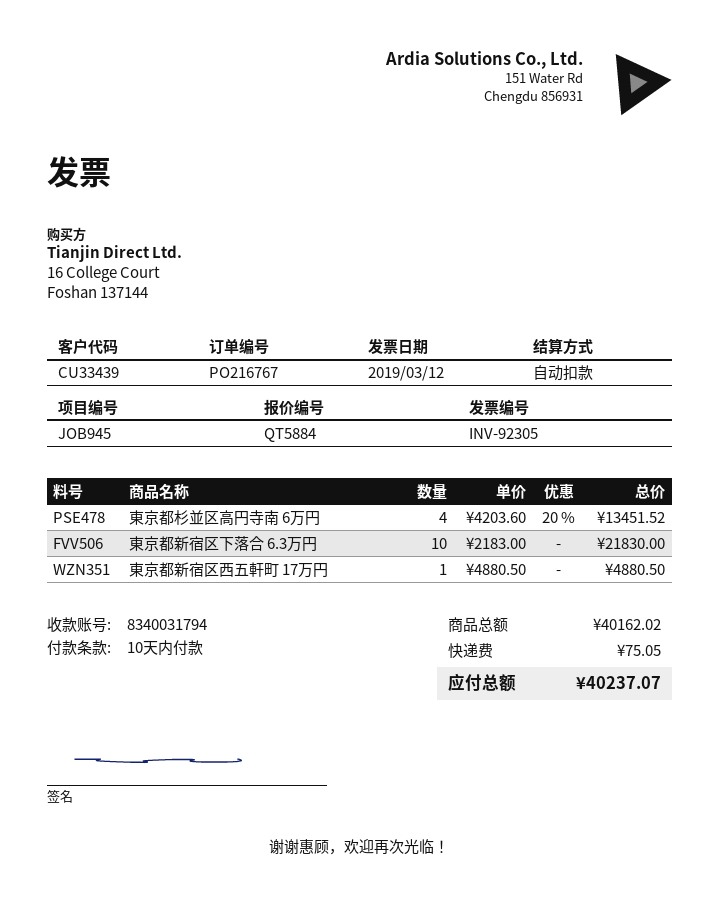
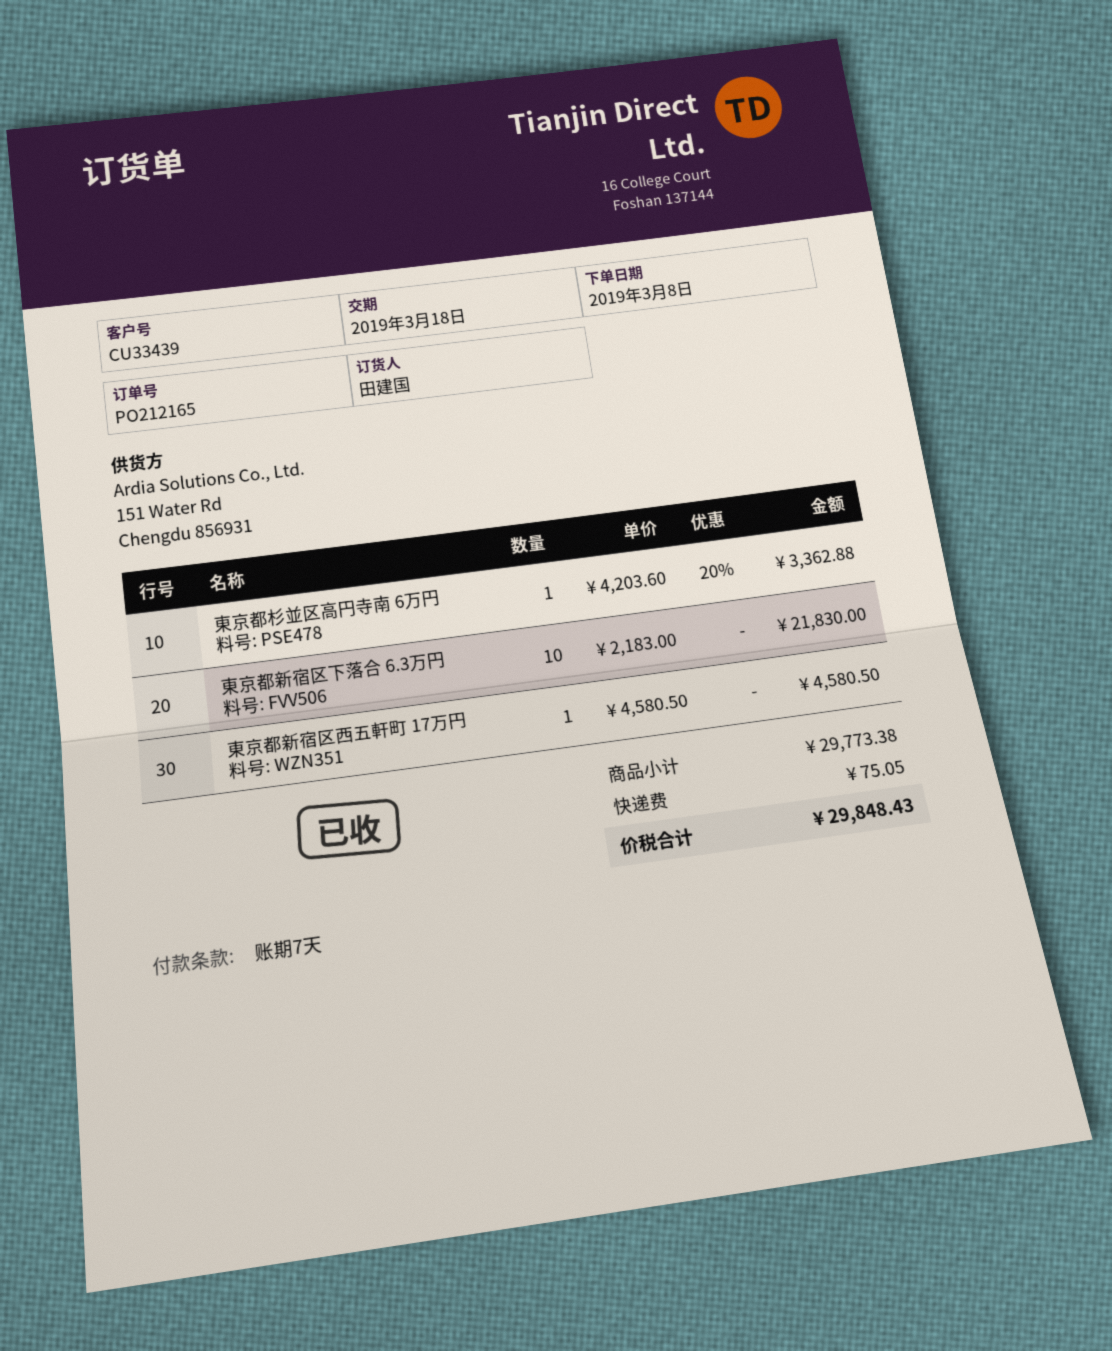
order number: PO216767 -> PO212165
payment terms: 10 days -> 7 days
東京都杉並区高円寺南 6万円: 4 x 4203.60 - 20% = 13451.52 -> 1 x 4203.60 - 20% = 3362.88
東京都新宿区西五軒町 17万円: 1 x 4880.50 = 4880.50 -> 1 x 4580.50 = 4580.50
subtotal: 40162.02 -> 29773.38
total: 40237.07 -> 29848.43

